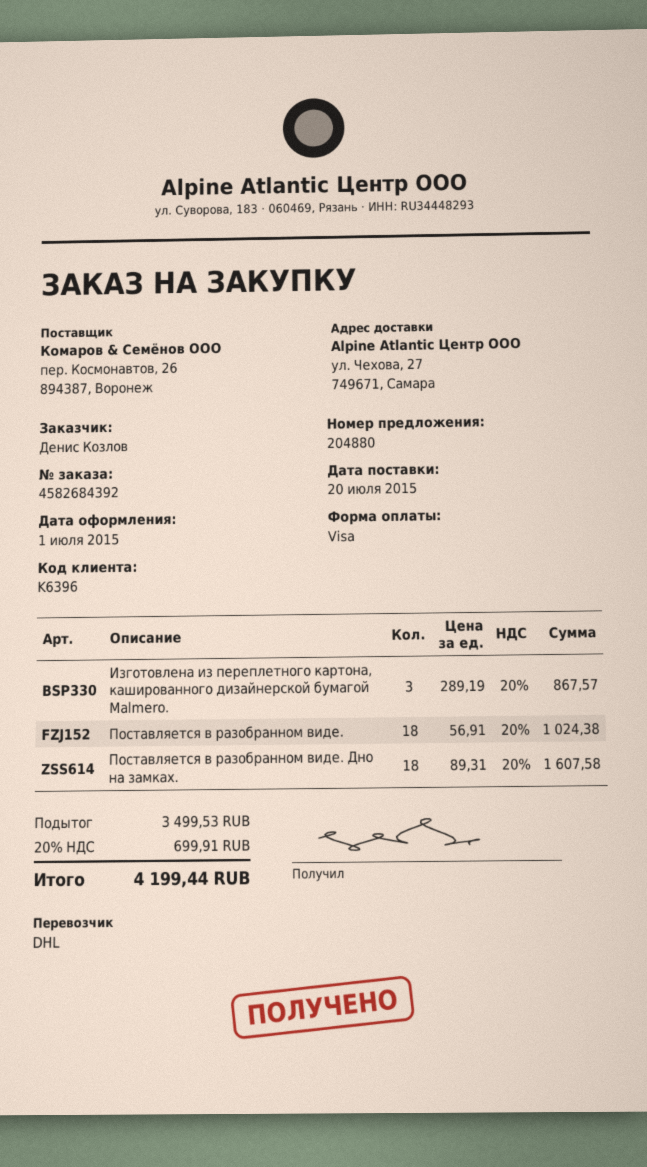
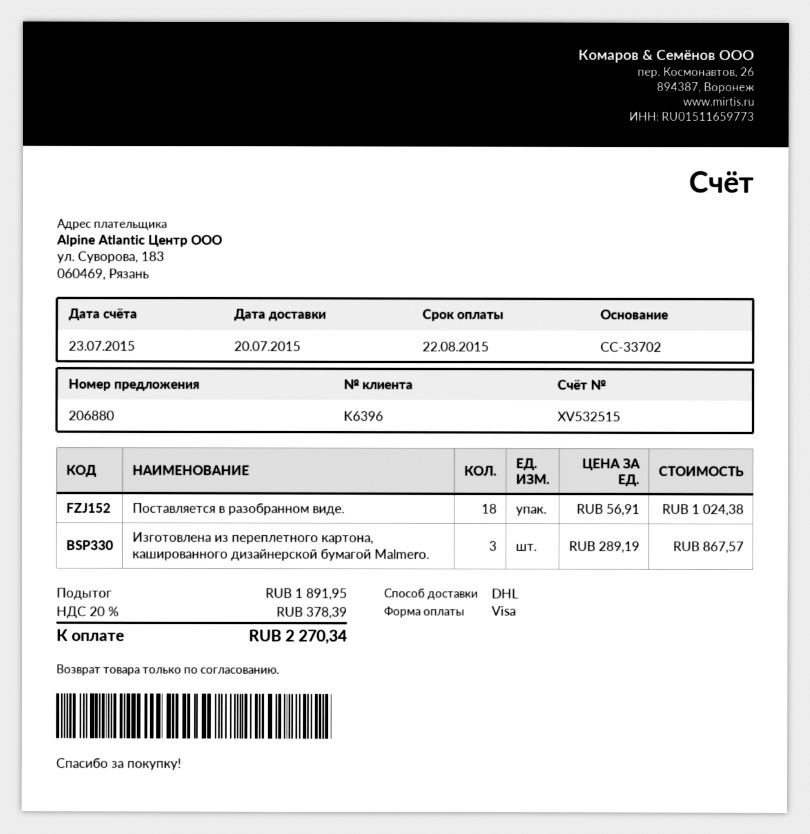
quote number: 204880 -> 206880
Поставляется в разобранном виде. Дно на замках.: 18 x 89.31 = 1607.58 -> none
subtotal: 3499.53 -> 1891.95
tax: 20% = 699.91 -> 20% = 378.39
total: 4199.44 -> 2270.34

